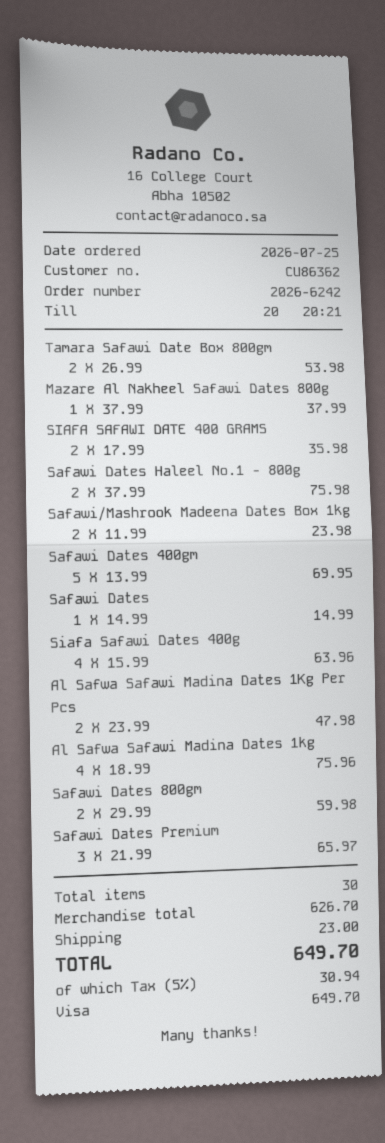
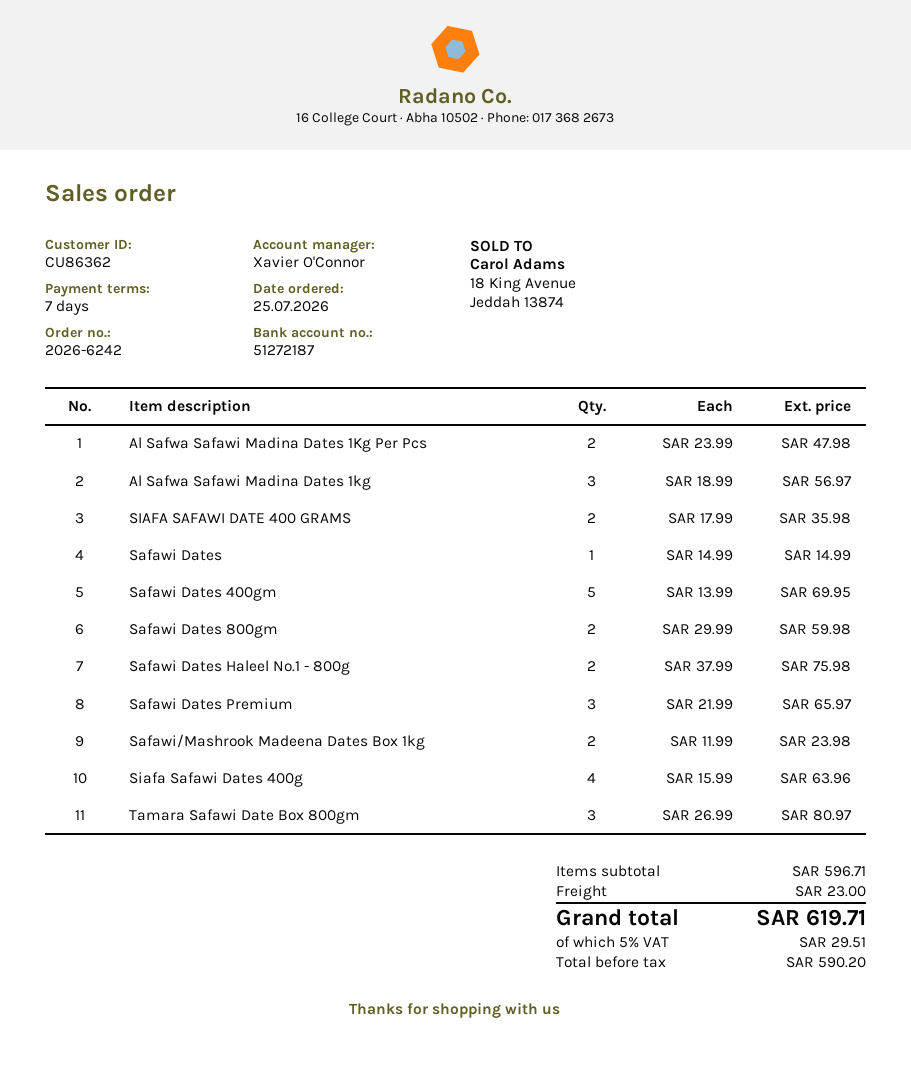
Tamara Safawi Date Box 800gm: 2 x 26.99 = 53.98 -> 3 x 26.99 = 80.97
Mazare Al Nakheel Safawi Dates 800g: 1 x 37.99 = 37.99 -> none
Al Safwa Safawi Madina Dates 1kg: 4 x 18.99 = 75.96 -> 3 x 18.99 = 56.97
subtotal: 626.70 -> 596.71
tax: 5% = 30.94 -> 5% = 29.51
total: 649.70 -> 619.71

